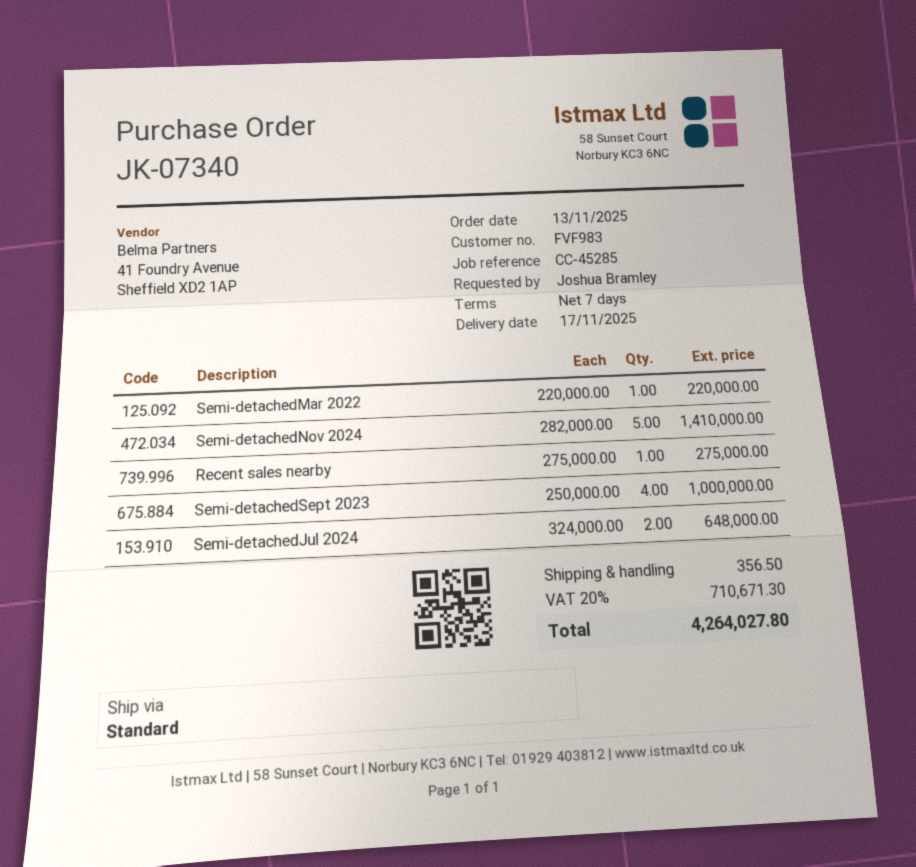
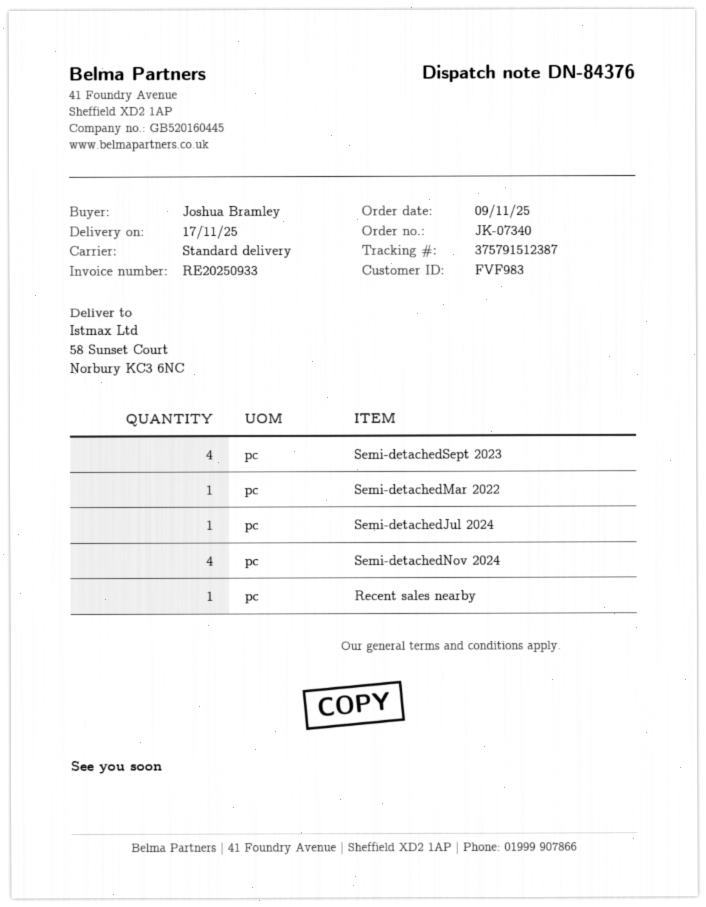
order date: 2025-11-13 -> 2025-11-09
Semi-detachedNov 2024: 5 -> 4
Semi-detachedJul 2024: 2 -> 1

